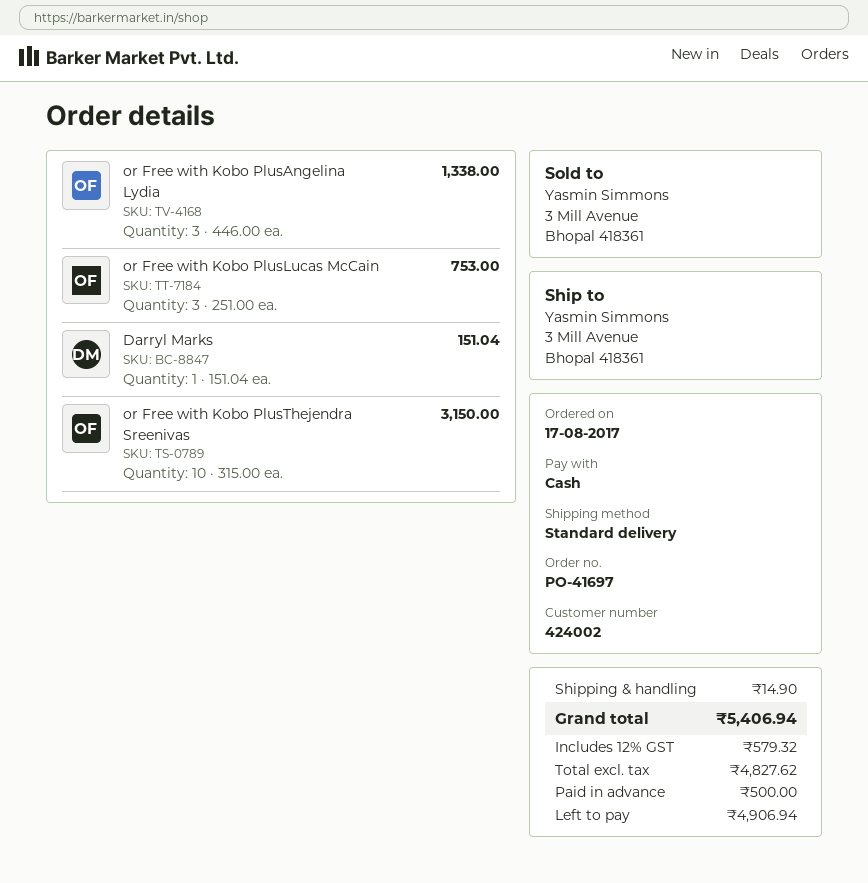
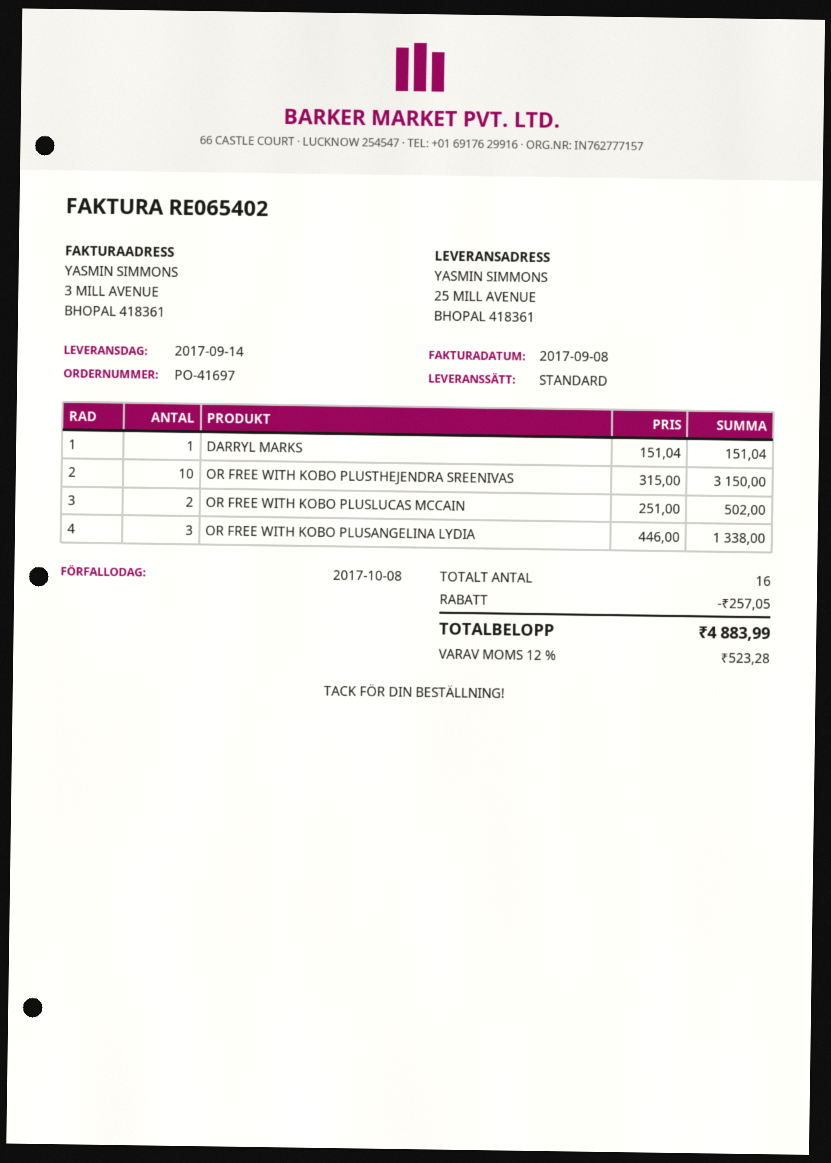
ship to: 3 Mill Avenue, Bhopal 418361 -> 25 MILL AVENUE, BHOPAL 418361
or Free with Kobo PlusLucas McCain: 3 x 251.00 = 753.00 -> 2 x 251.00 = 502.00
discount: none -> 257.05
shipping: 14.90 -> none
tax: 12% = 579.32 -> 12% = 523.28
total: 5406.94 -> 4883.99

